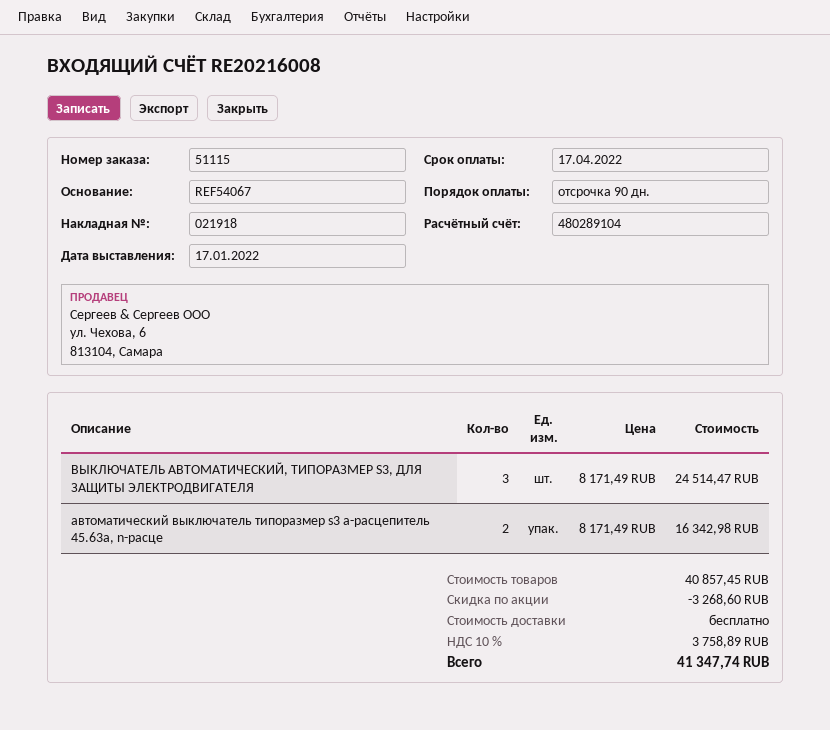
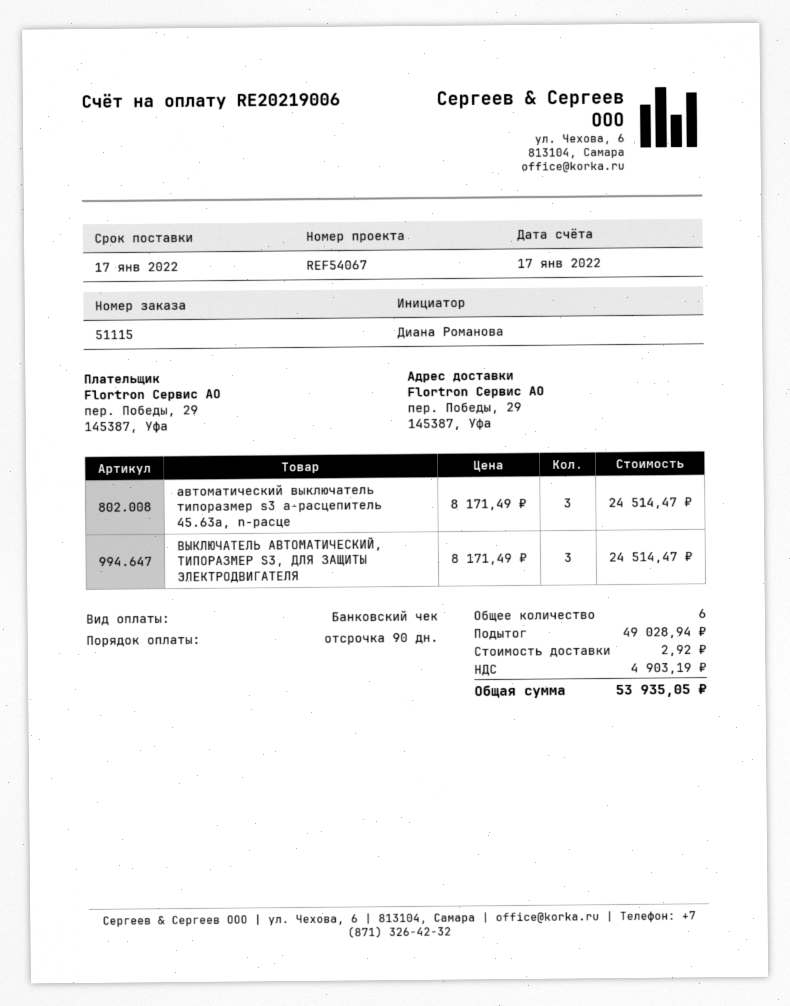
invoice number: RE20216008 -> RE20219006
автоматический выключатель типоразмер s3 a-расцепитель 45.63a, n-расце: 2 x 8171.49 = 16342.98 -> 3 x 8171.49 = 24514.47
subtotal: 40857.45 -> 49028.94
discount: 3268.60 -> none
shipping: 0.00 -> 2.92
tax: 3758.89 -> 4903.19
total: 41347.74 -> 53935.05

